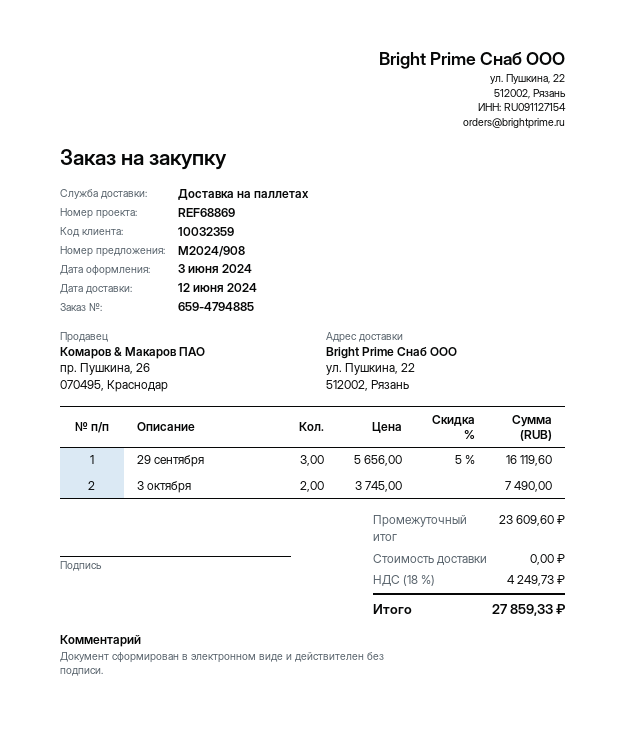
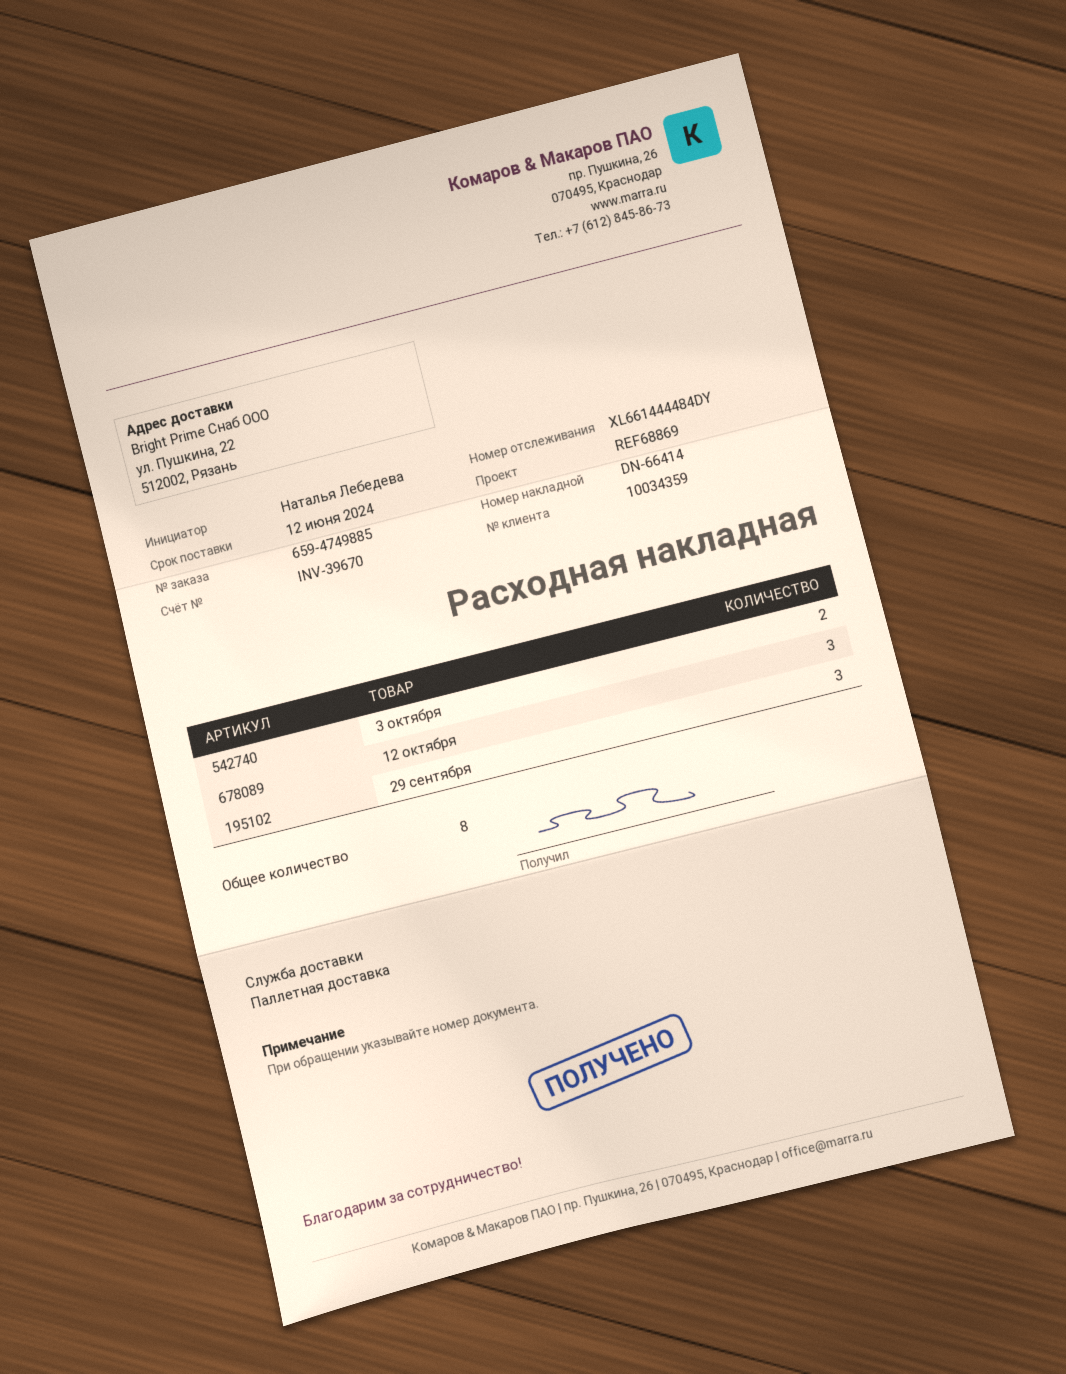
order number: 659-4794885 -> 659-4749885
customer number: 10032359 -> 10034359
12 октября: none -> 3

